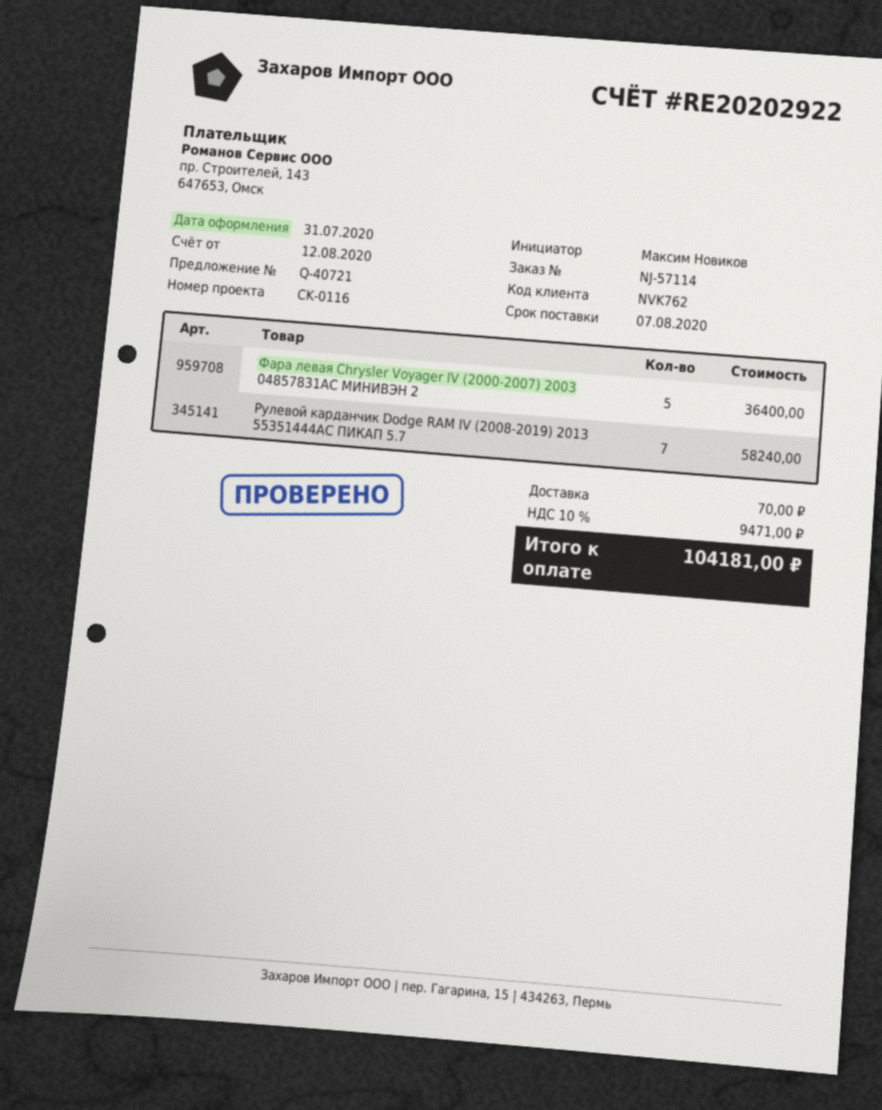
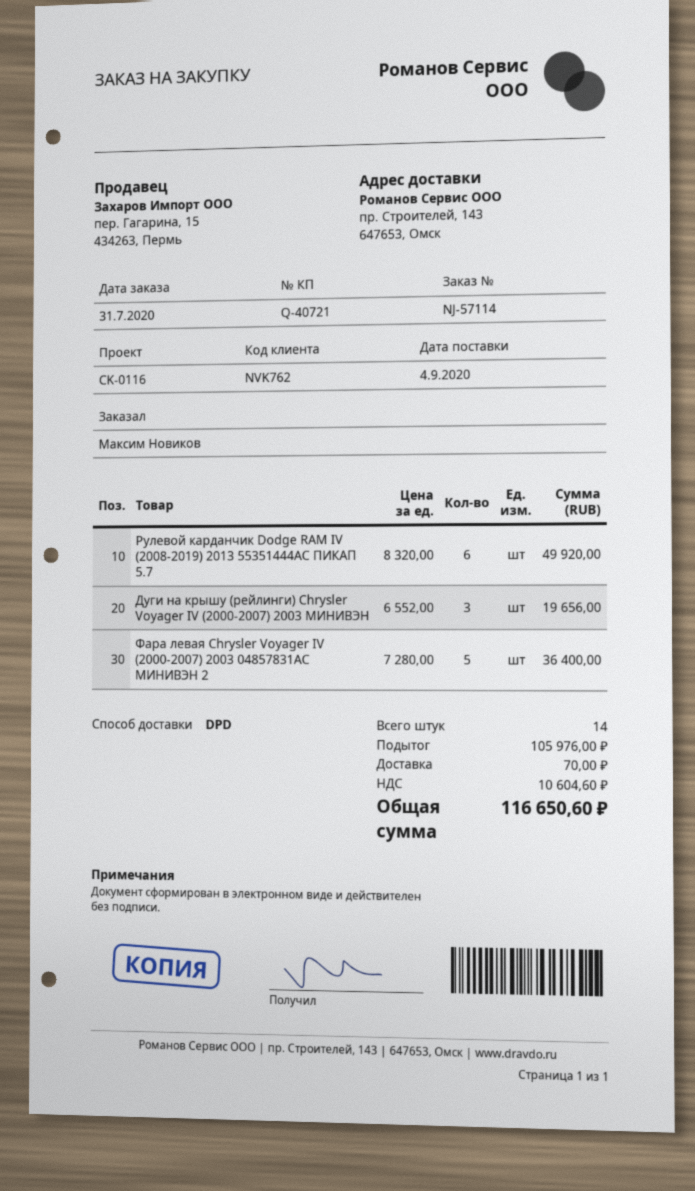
delivery date: 2020-08-07 -> 2020-09-04
Рулевой карданчик Dodge RAM IV (2008-2019) 2013 55351444AC ПИКАП 5.7: 7 for 58240.00 -> 6 for 49920.00
Дуги на крышу (рейлинги) Chrysler Voyager IV (2000-2007) 2003 МИНИВЭН: none -> 3 for 19656.00
tax: 9471.00 -> 10604.60
total: 104181.00 -> 116650.60

